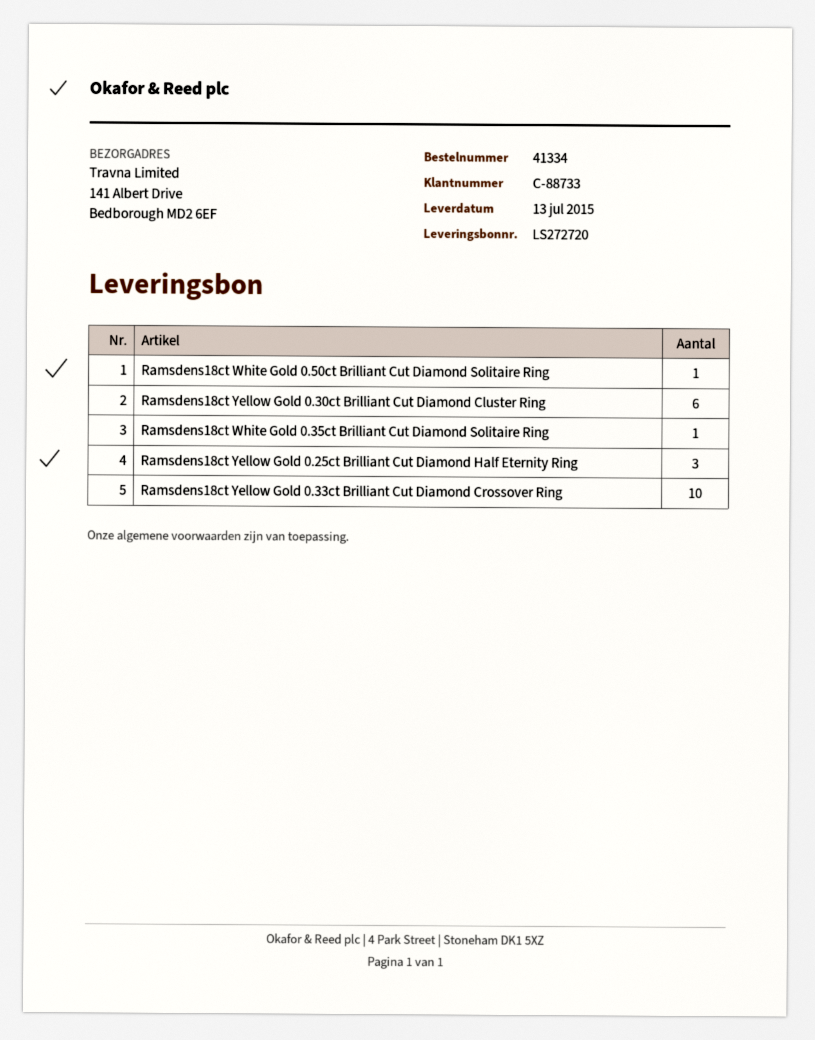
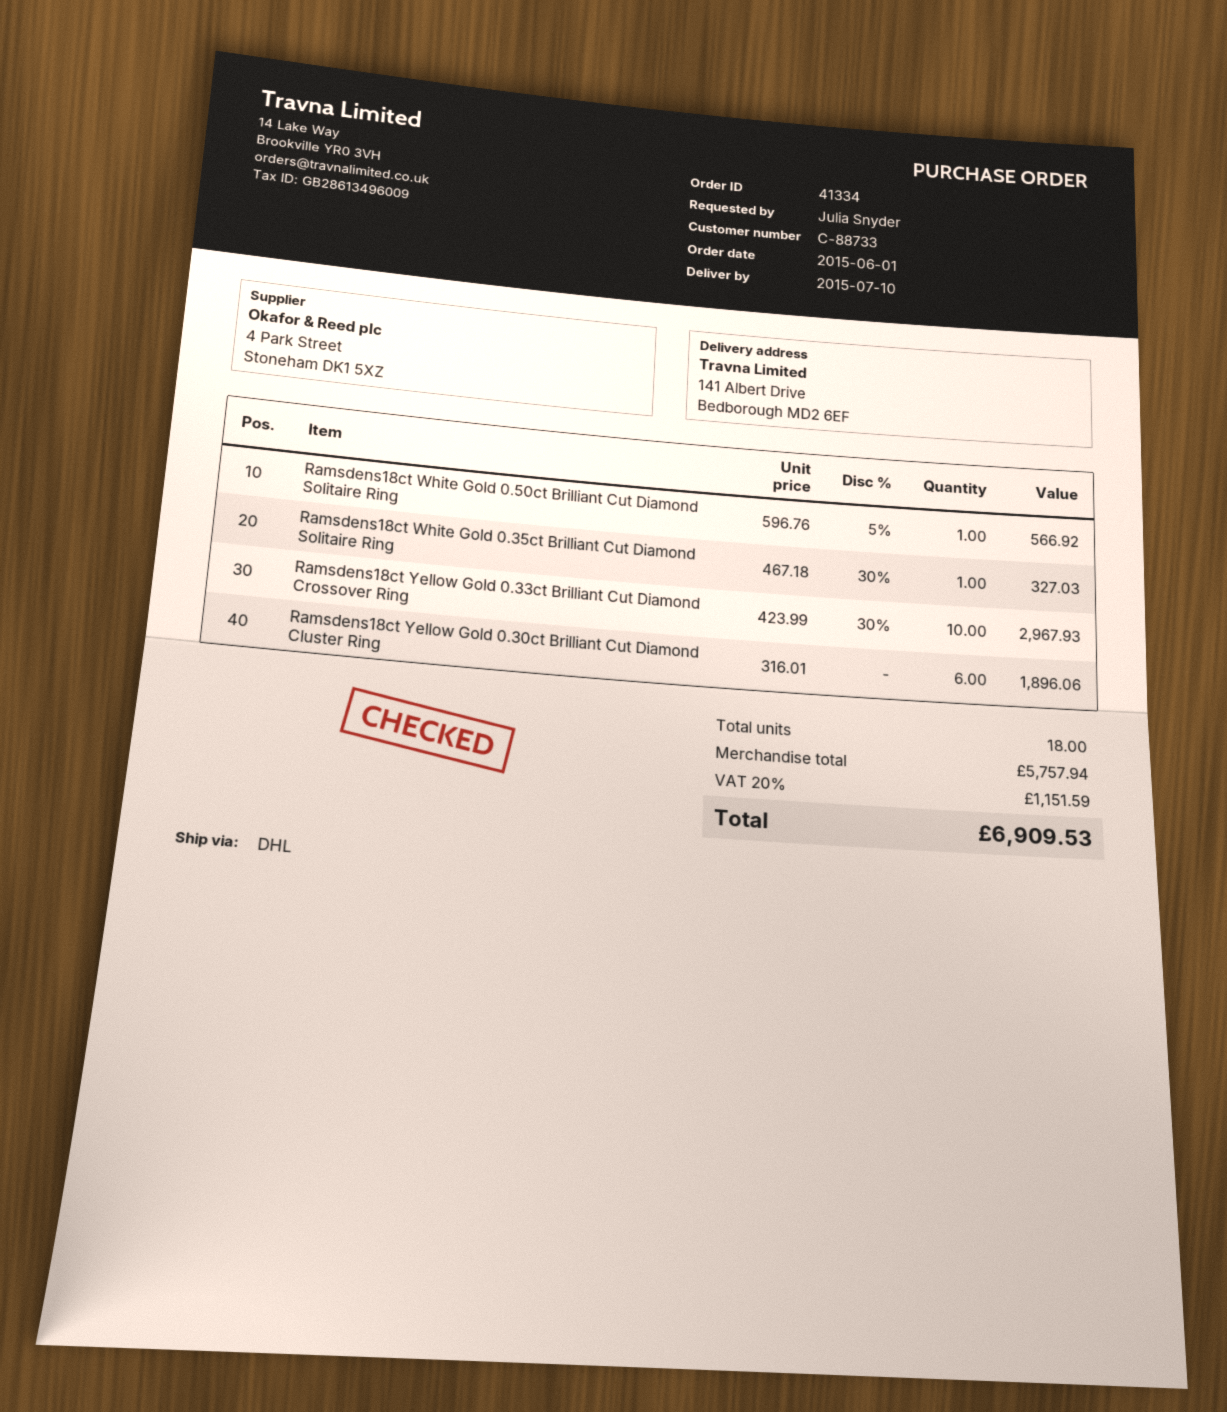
delivery date: 2015-07-13 -> 2015-07-10
Ramsdens18ct Yellow Gold 0.25ct Brilliant Cut Diamond Half Eternity Ring: 3 -> none

